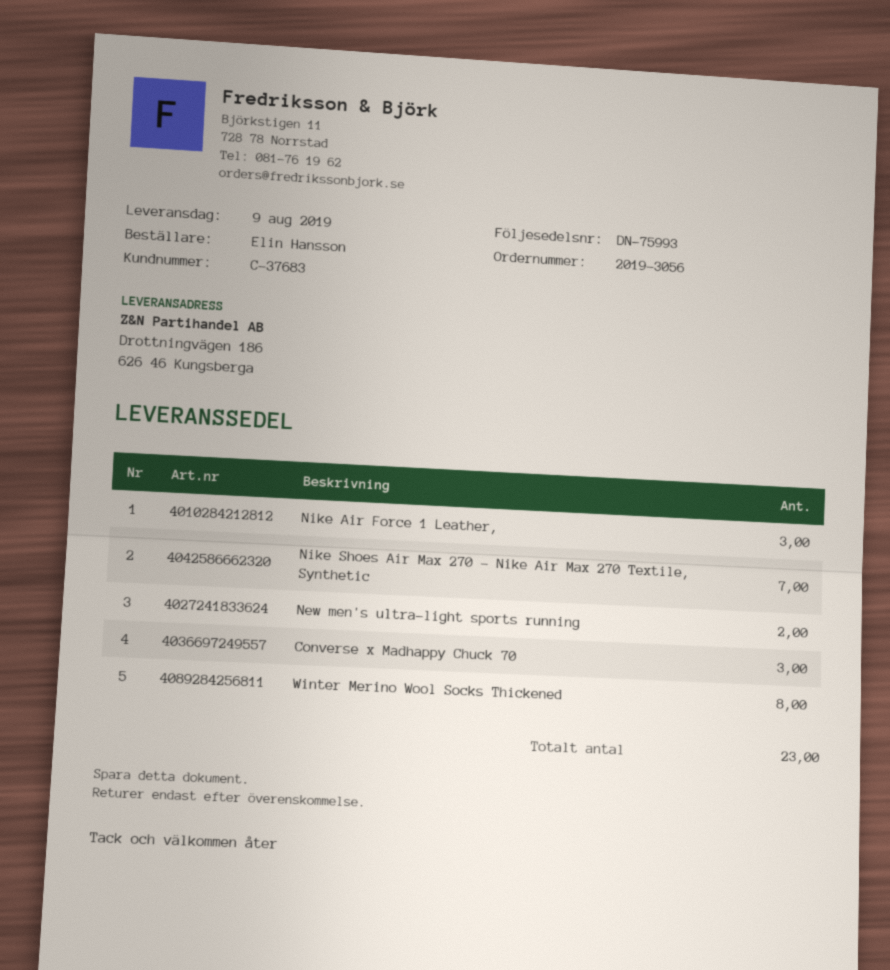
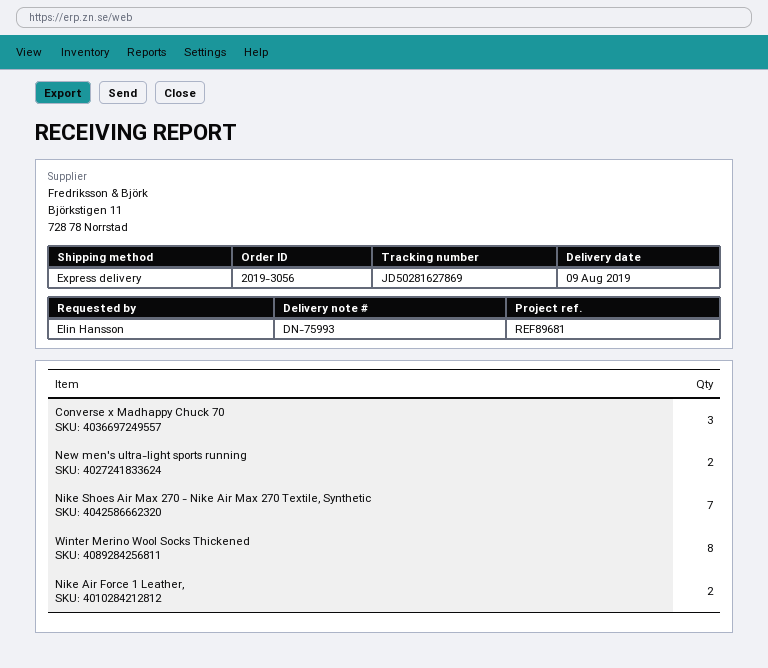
Nike Air Force 1 Leather,: 3 -> 2

